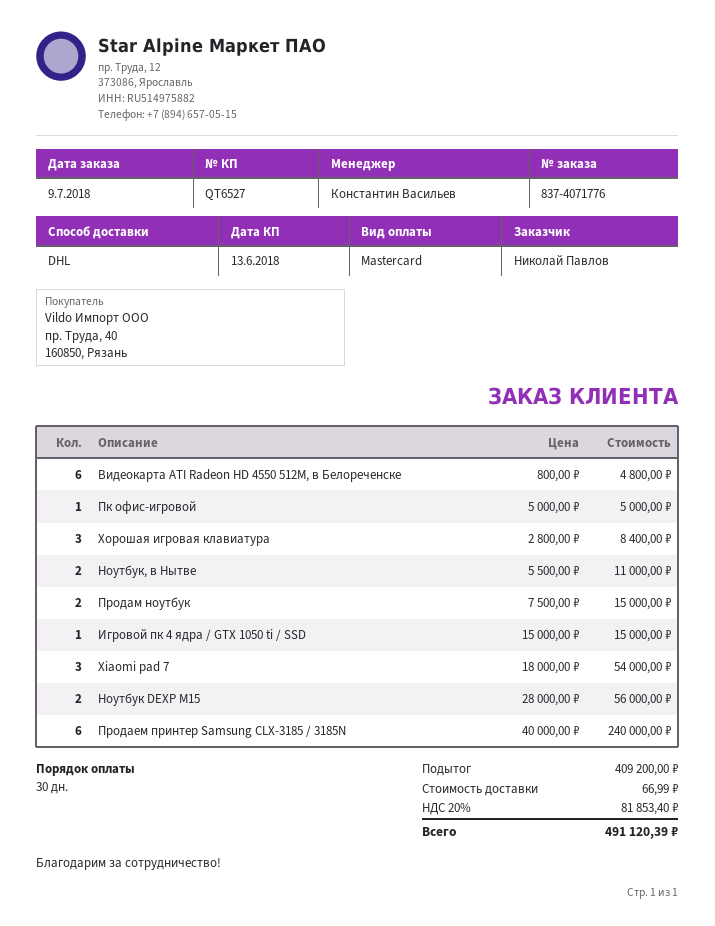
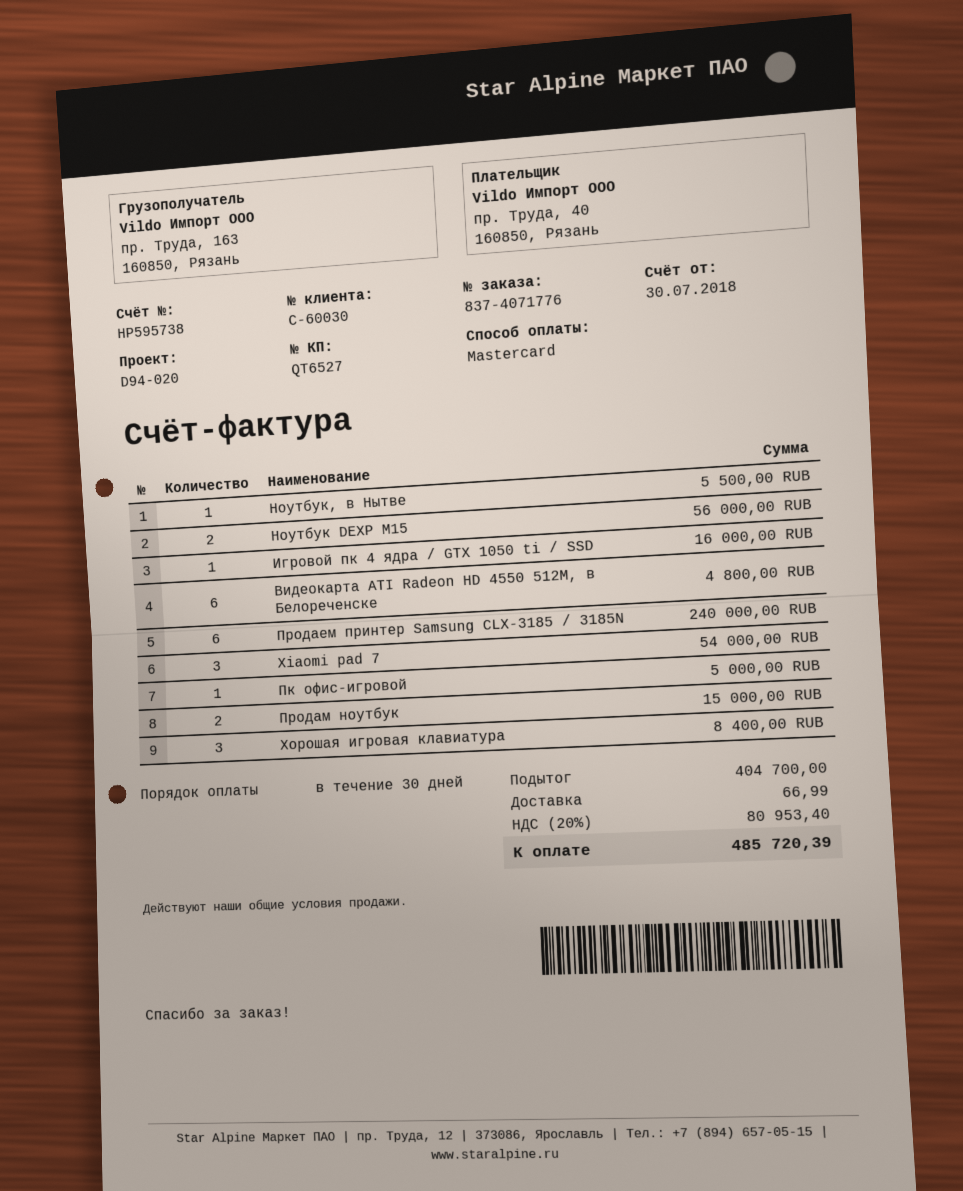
Ноутбук, в Нытве: 2 for 11000.00 -> 1 for 5500.00
Игровой пк 4 ядра / GTX 1050 ti / SSD: 1 for 15000.00 -> 1 for 16000.00
subtotal: 409200.00 -> 404700.00
tax: 20% = 81853.40 -> 20% = 80953.40
total: 491120.39 -> 485720.39

